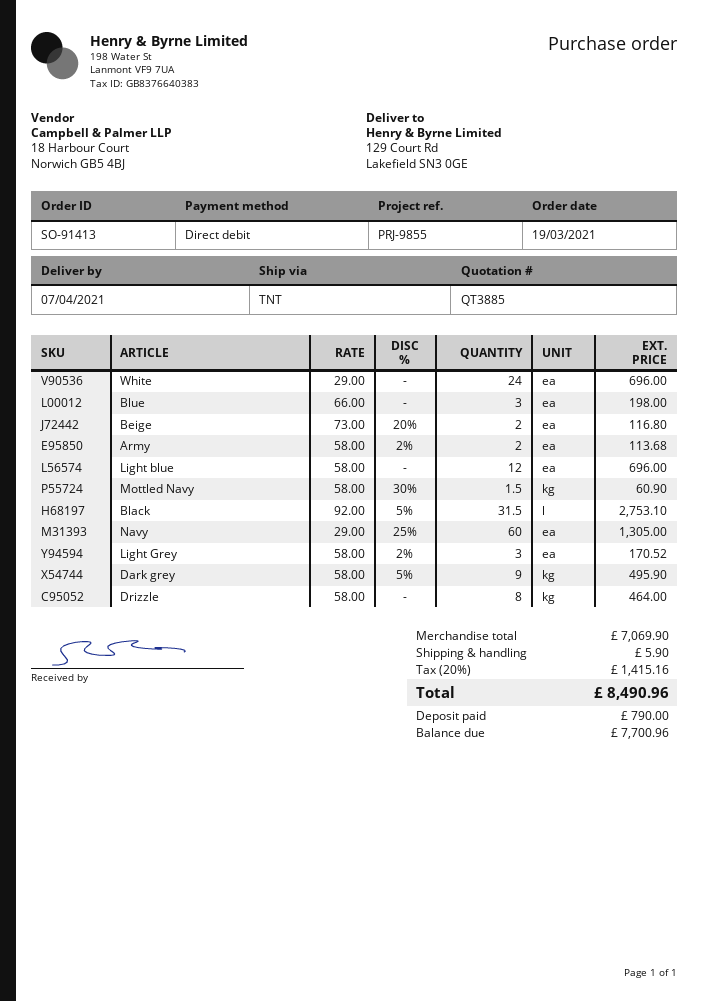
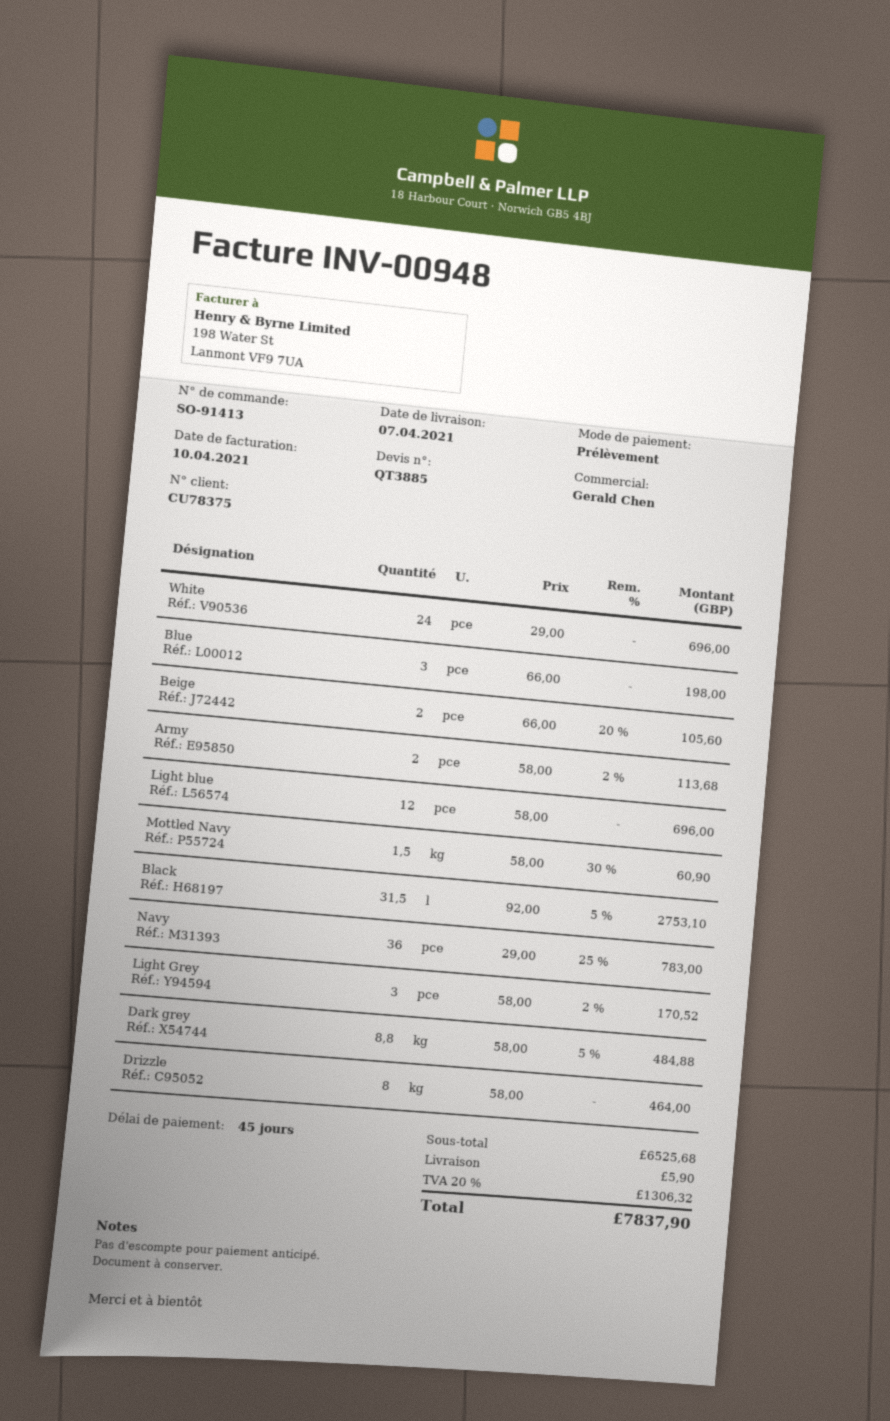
Beige: 2 x 73.00 - 20% = 116.80 -> 2 x 66.00 - 20% = 105.60
Navy: 60 x 29.00 - 25% = 1305.00 -> 36 x 29.00 - 25% = 783.00
Dark grey: 9 x 58.00 - 5% = 495.90 -> 8.8 x 58.00 - 5% = 484.88
subtotal: 7069.90 -> 6525.68
tax: 20% = 1415.16 -> 20% = 1306.32
total: 8490.96 -> 7837.90

